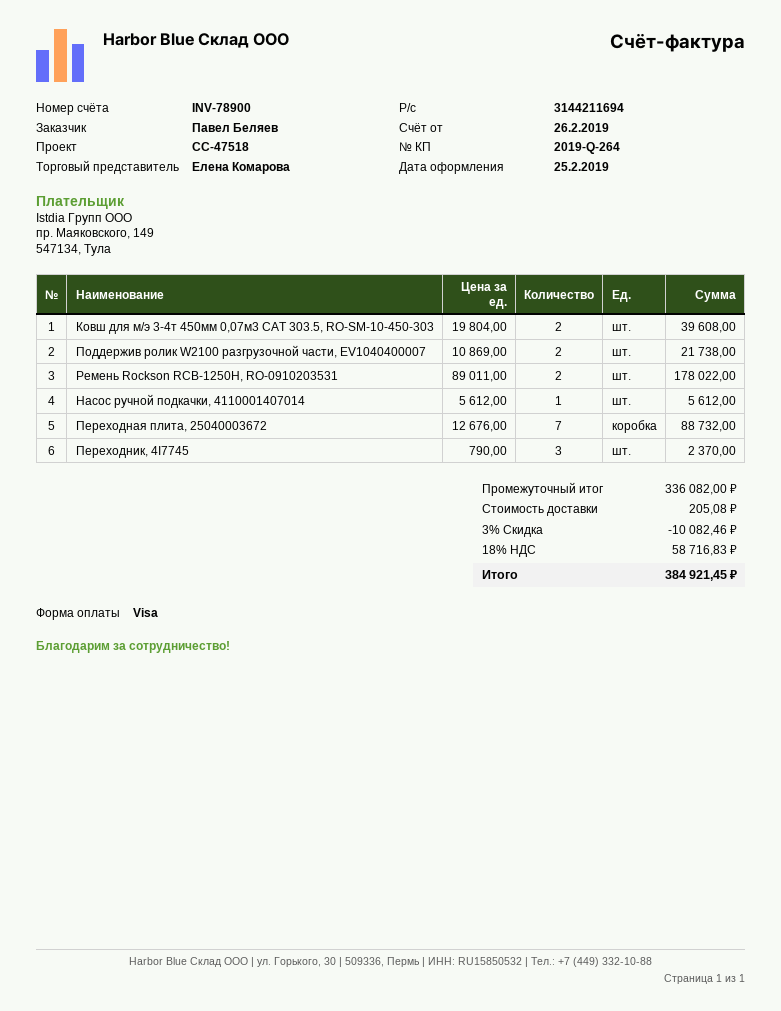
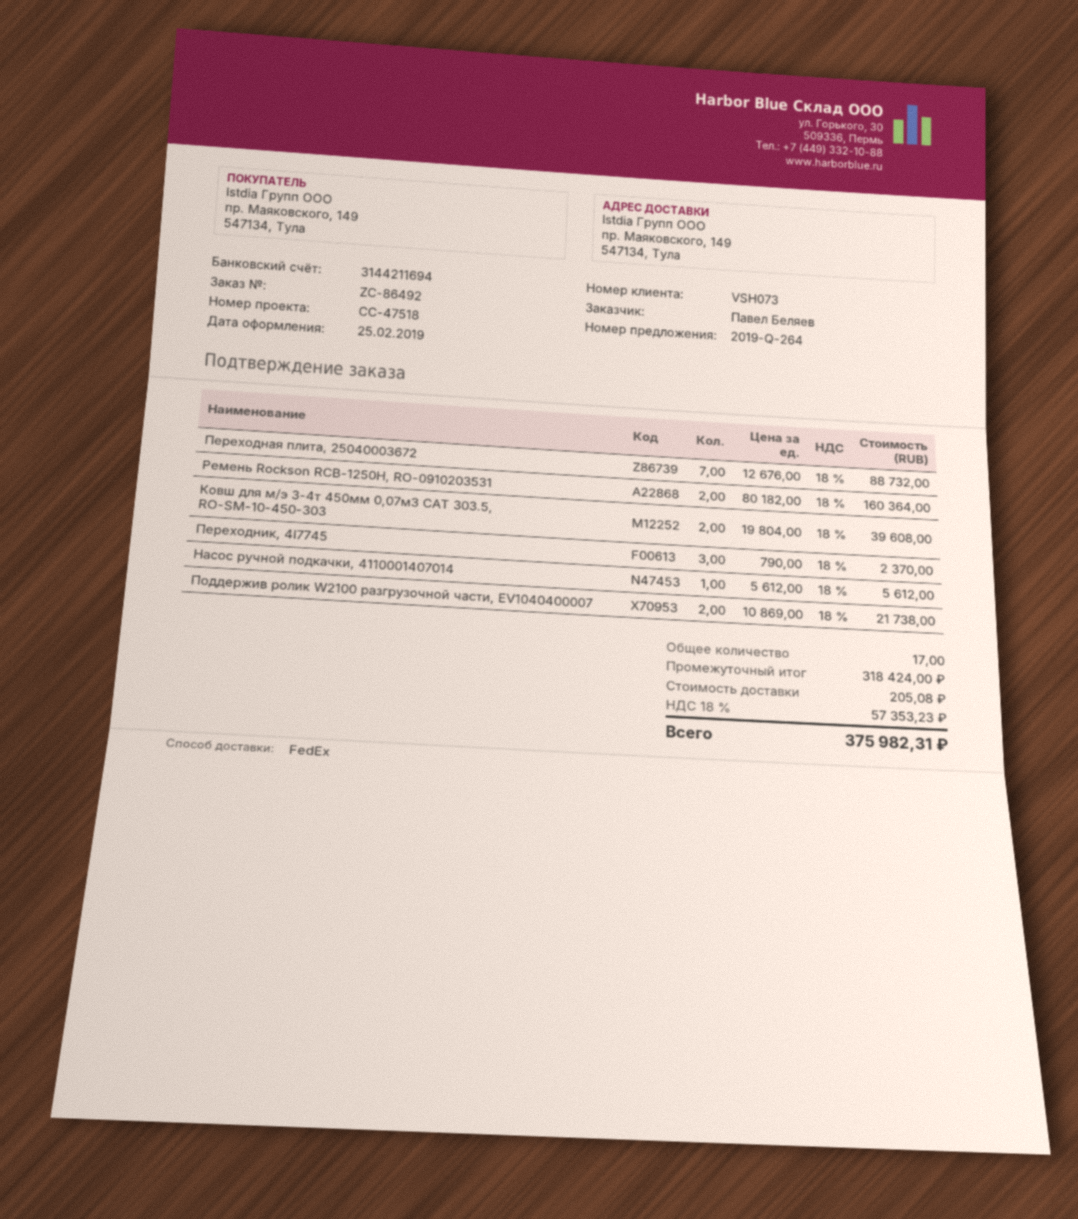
Ремень Rockson RCB-1250H, RO-0910203531: 2 x 89011.00 = 178022.00 -> 2 x 80182.00 = 160364.00
subtotal: 336082.00 -> 318424.00
discount: 3% = 10082.46 -> none
tax: 18% = 58716.83 -> 18% = 57353.23
total: 384921.45 -> 375982.31

